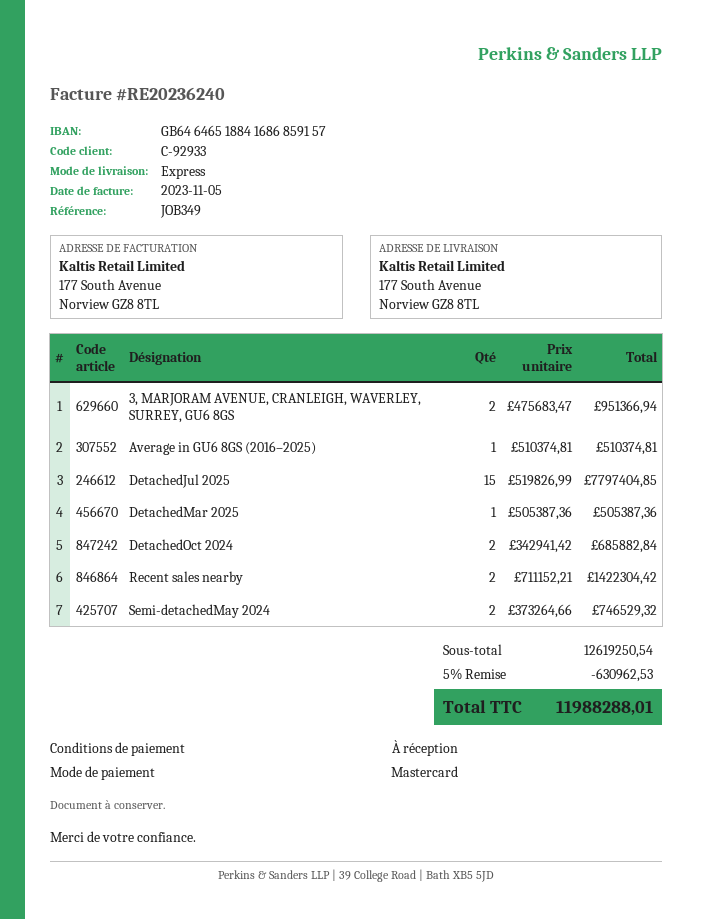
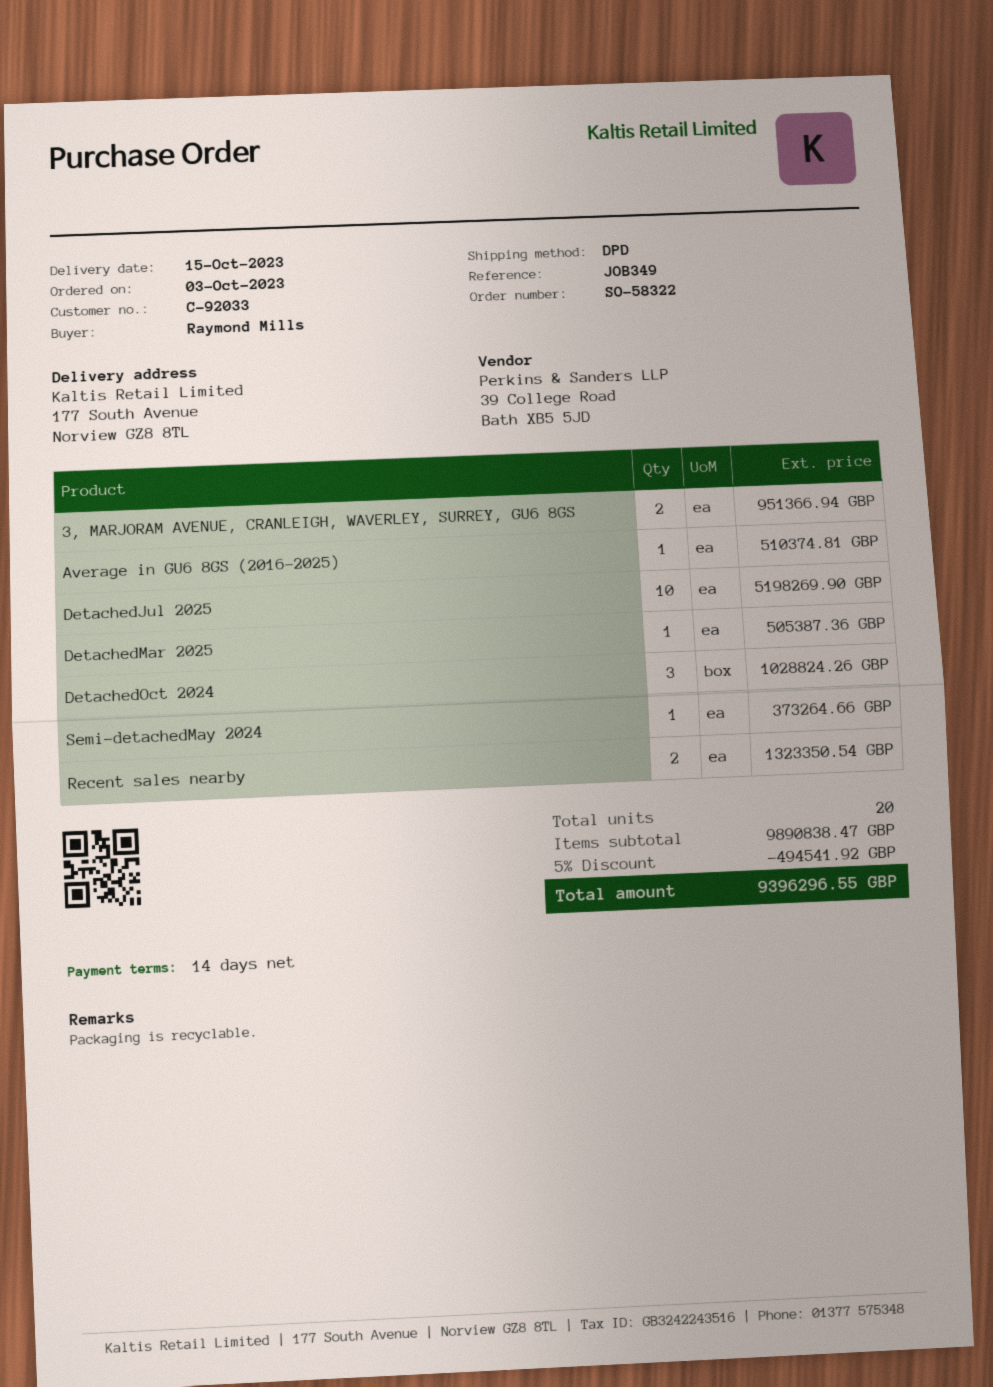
payment terms: on receipt -> 14 days
customer number: C-92933 -> C-92033
shipping method: express -> DPD
DetachedJul 2025: 15 for 7797404.85 -> 10 for 5198269.90
DetachedOct 2024: 2 for 685882.84 -> 3 for 1028824.26
Recent sales nearby: 2 for 1422304.42 -> 2 for 1323350.54
Semi-detachedMay 2024: 2 for 746529.32 -> 1 for 373264.66
subtotal: 12619250.54 -> 9890838.47
discount: 5% = 630962.53 -> 5% = 494541.92
total: 11988288.01 -> 9396296.55

